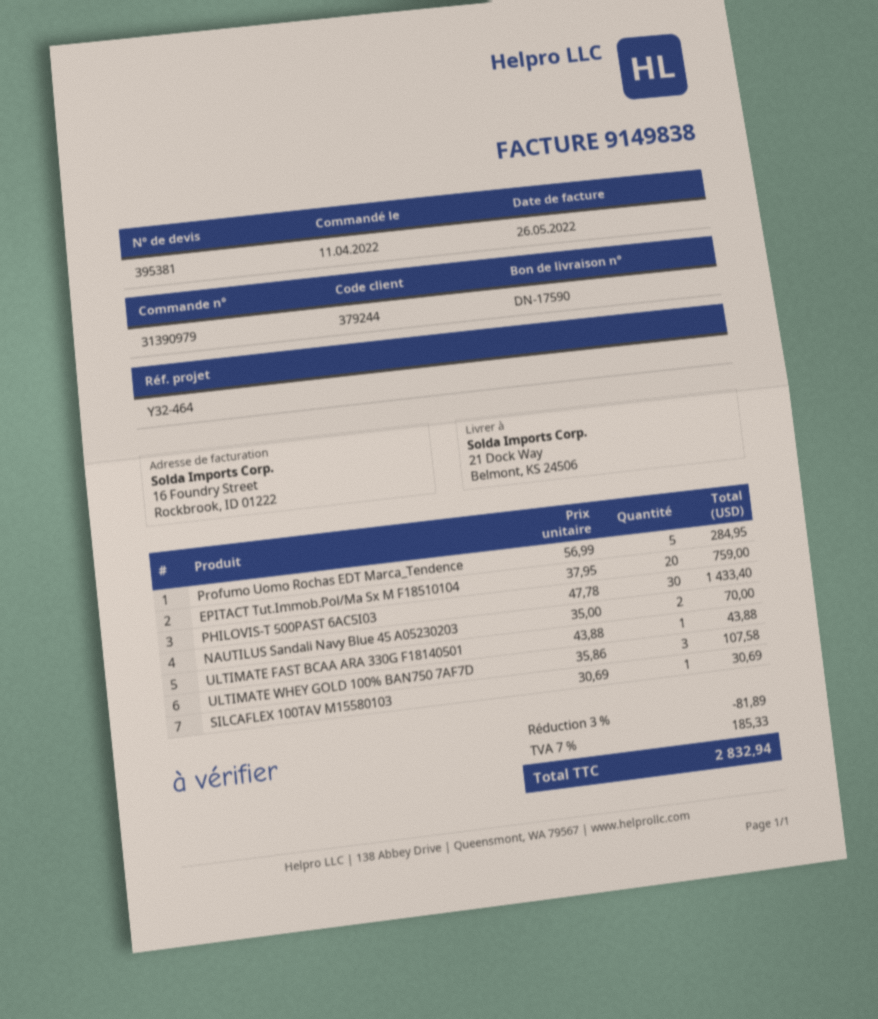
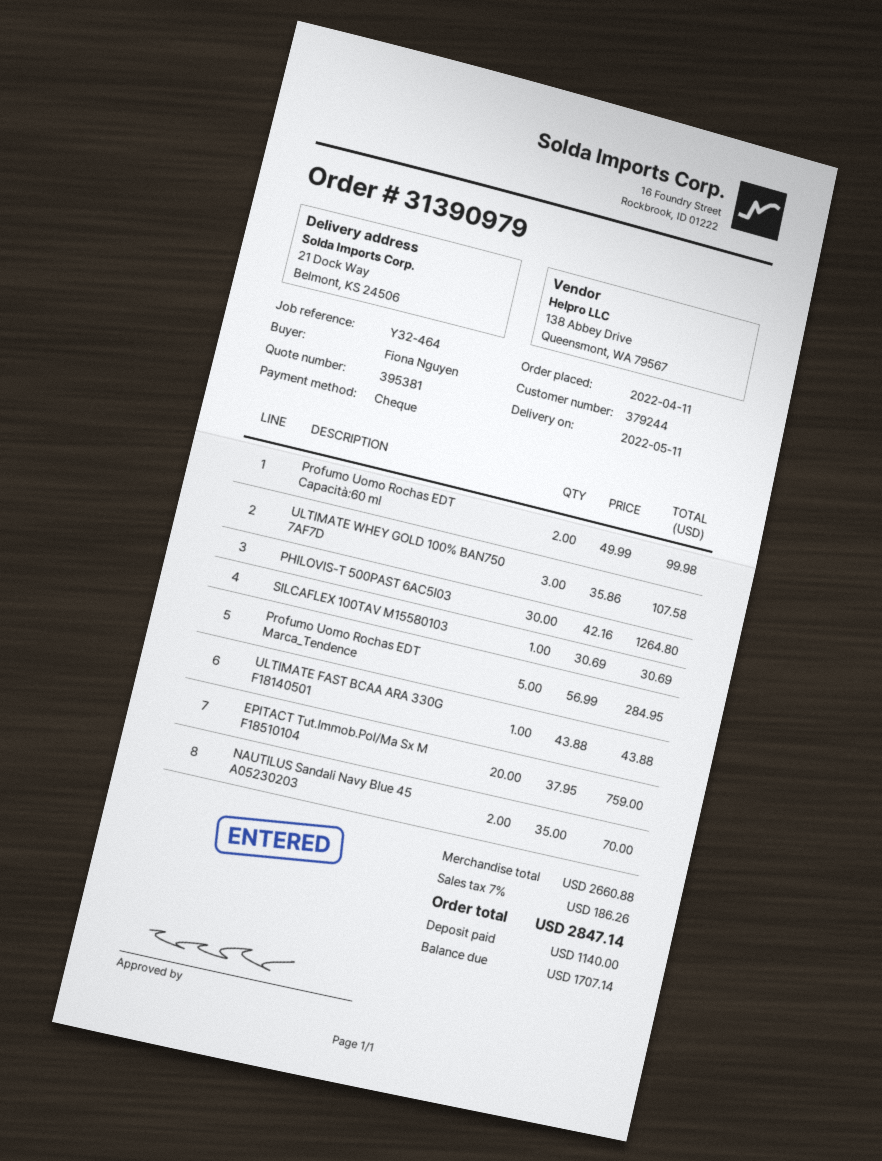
PHILOVIS-T 500PAST 6AC5I03: 30 x 47.78 = 1433.40 -> 30 x 42.16 = 1264.80
Profumo Uomo Rochas EDT Capacità:60 ml: none -> 2 x 49.99 = 99.98
discount: 3% = 81.89 -> none
tax: 7% = 185.33 -> 7% = 186.26
total: 2832.94 -> 2847.14

